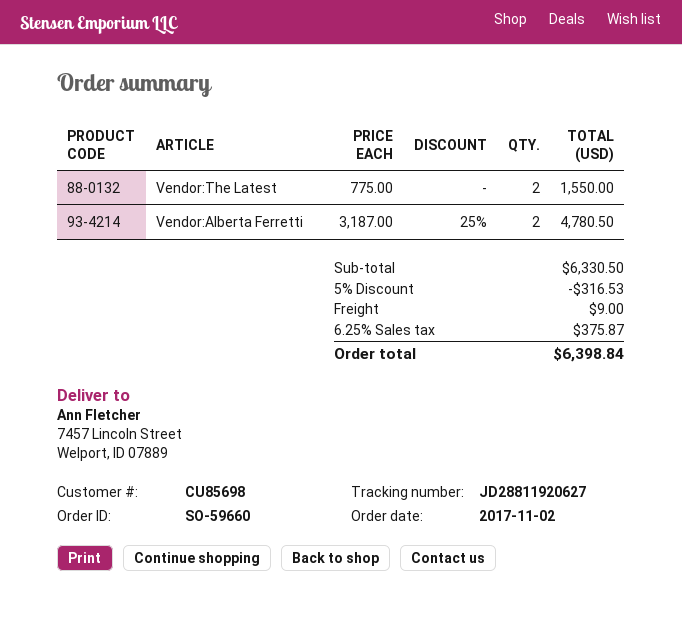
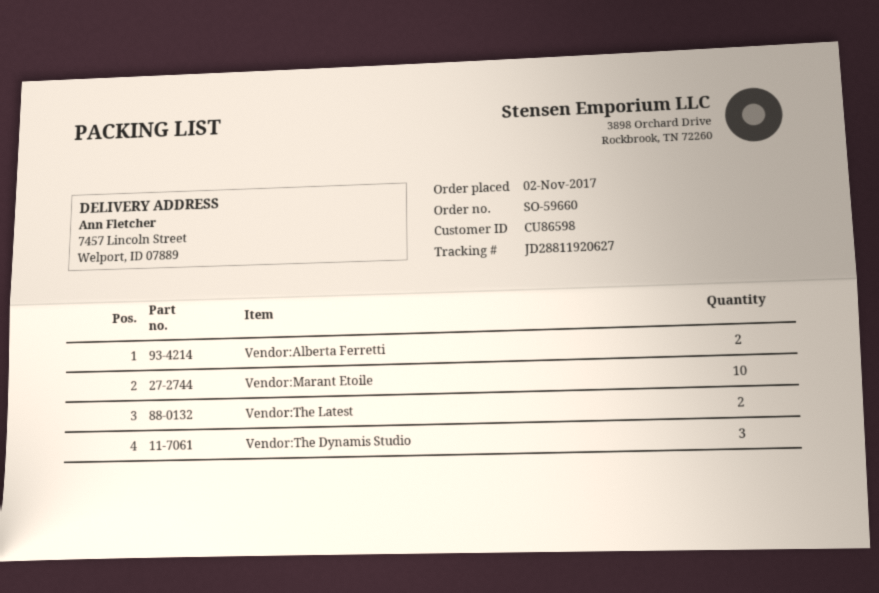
customer number: CU85698 -> CU86598
Vendor:Marant Etoile: none -> 10
Vendor:The Dynamis Studio: none -> 3

